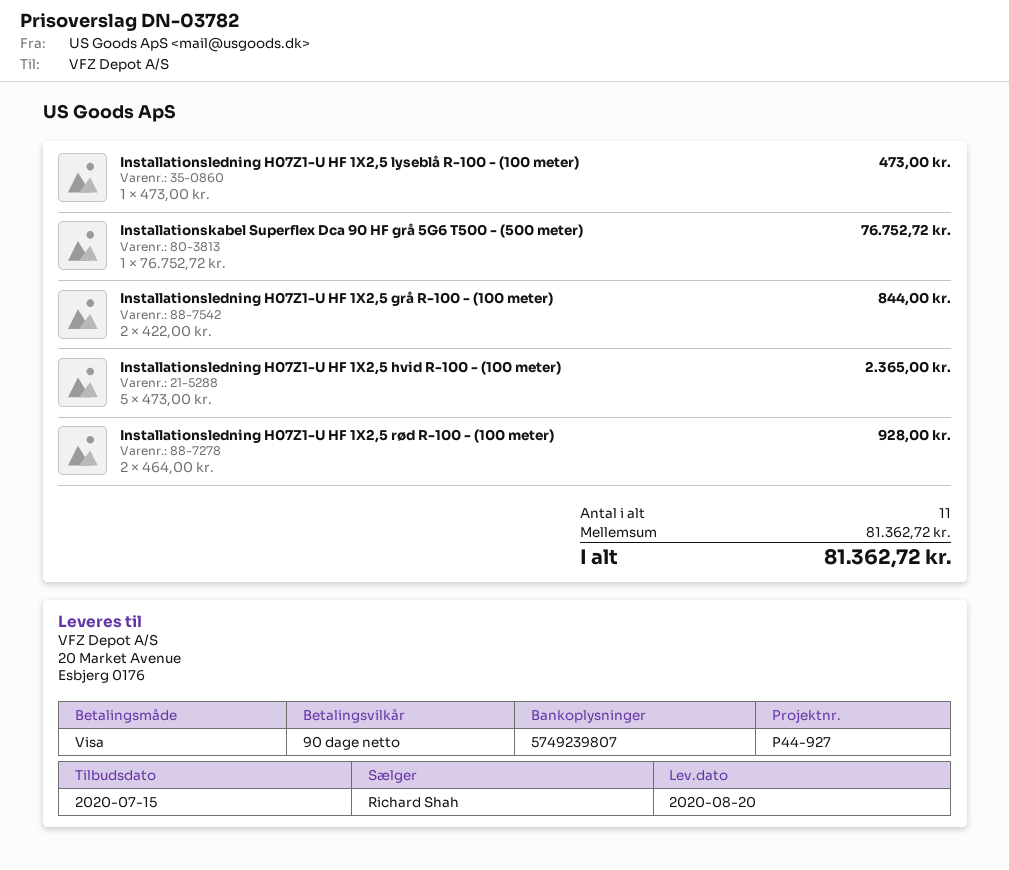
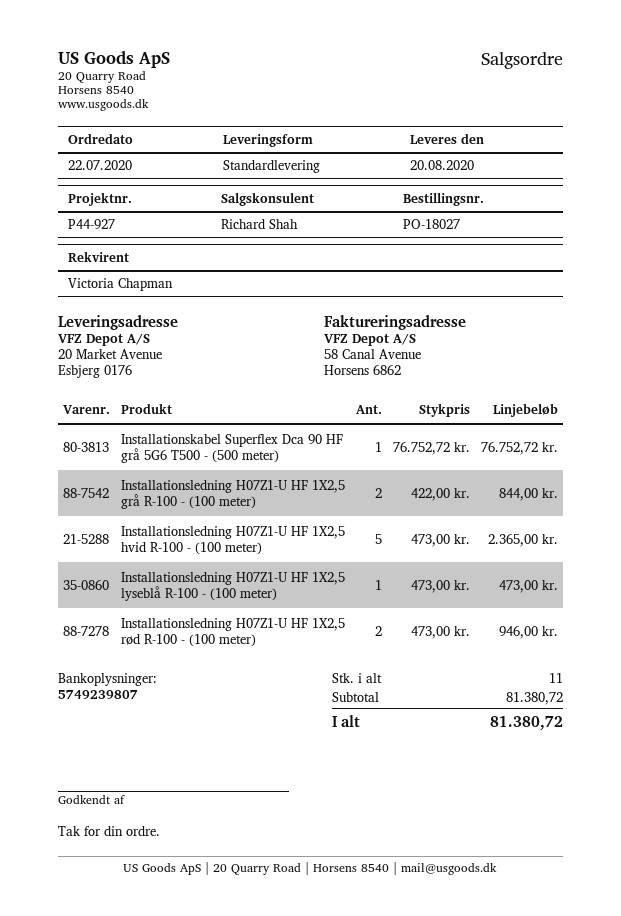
Installationsledning H07Z1-U HF 1X2,5 rød R-100 - (100 meter): 2 x 464.00 = 928.00 -> 2 x 473.00 = 946.00
subtotal: 81362.72 -> 81380.72
total: 81362.72 -> 81380.72

